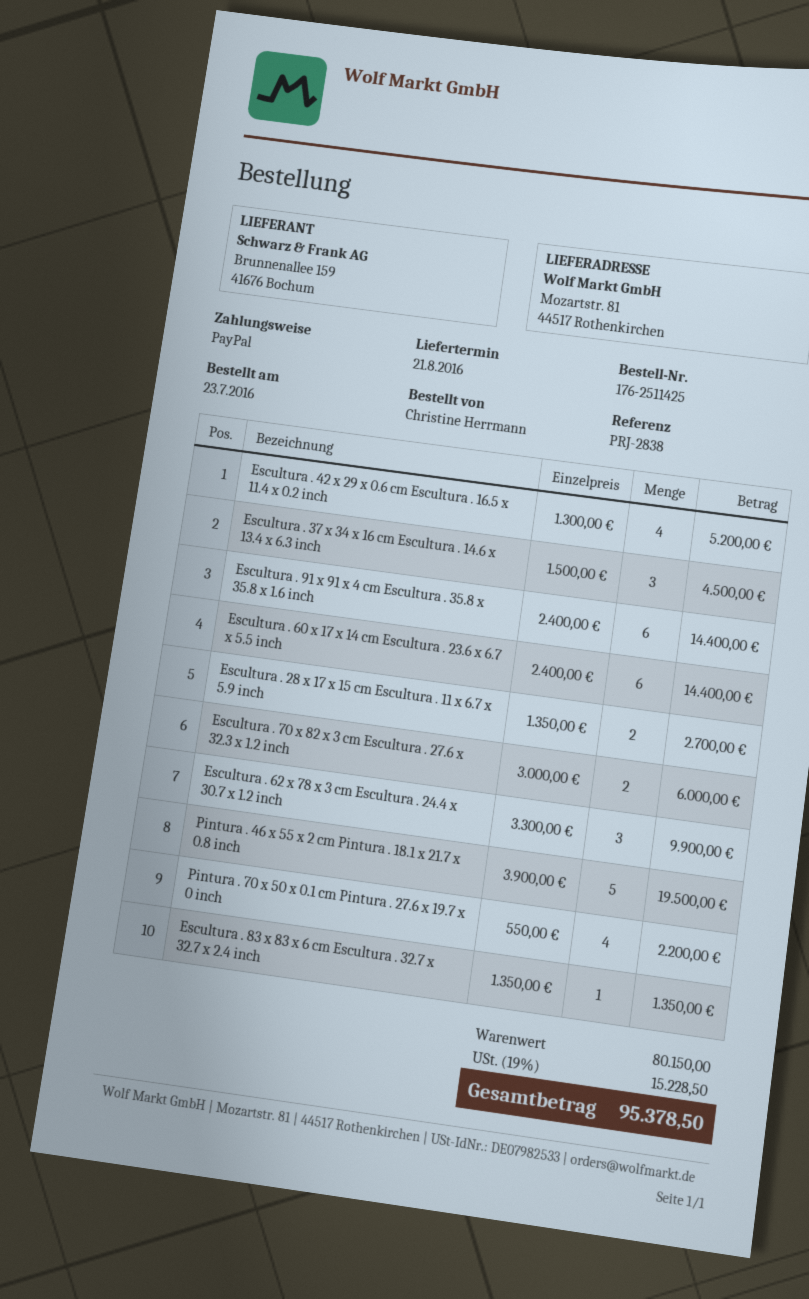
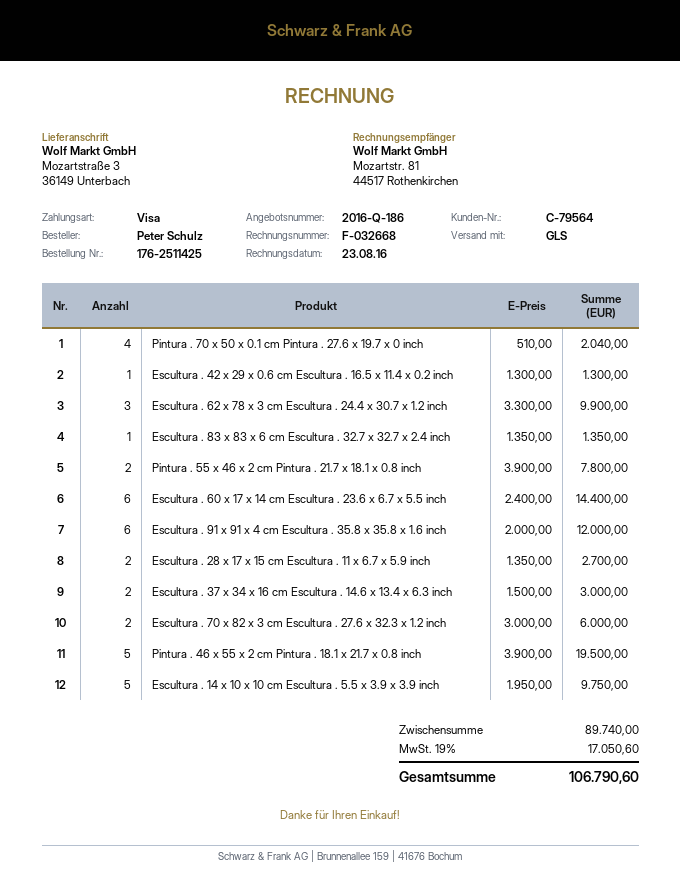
ordered by: Christine Herrmann -> Peter Schulz
payment method: PayPal -> Visa
ship to: Mozartstr. 81, 44517 Rothenkirchen -> Mozartstraße 3, 36149 Unterbach
Escultura . 42 x 29 x 0.6 cm Escultura . 16.5 x 11.4 x 0.2 inch: 4 x 1300.00 = 5200.00 -> 1 x 1300.00 = 1300.00
Escultura . 37 x 34 x 16 cm Escultura . 14.6 x 13.4 x 6.3 inch: 3 x 1500.00 = 4500.00 -> 2 x 1500.00 = 3000.00
Escultura . 91 x 91 x 4 cm Escultura . 35.8 x 35.8 x 1.6 inch: 6 x 2400.00 = 14400.00 -> 6 x 2000.00 = 12000.00
Pintura . 70 x 50 x 0.1 cm Pintura . 27.6 x 19.7 x 0 inch: 4 x 550.00 = 2200.00 -> 4 x 510.00 = 2040.00
Pintura . 55 x 46 x 2 cm Pintura . 21.7 x 18.1 x 0.8 inch: none -> 2 x 3900.00 = 7800.00
Escultura . 14 x 10 x 10 cm Escultura . 5.5 x 3.9 x 3.9 inch: none -> 5 x 1950.00 = 9750.00
subtotal: 80150.00 -> 89740.00
tax: 19% = 15228.50 -> 19% = 17050.60
total: 95378.50 -> 106790.60

